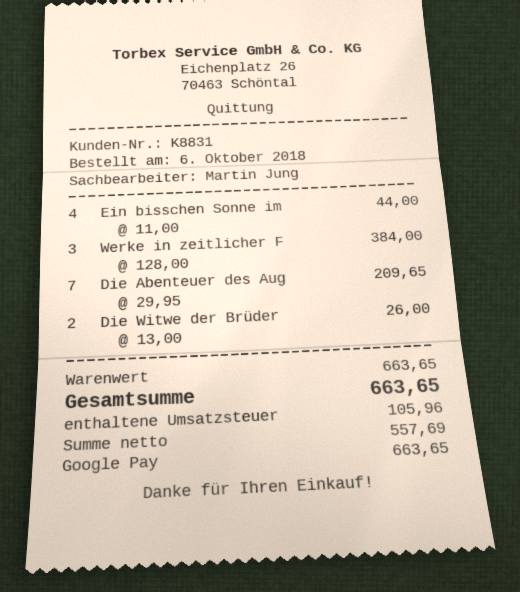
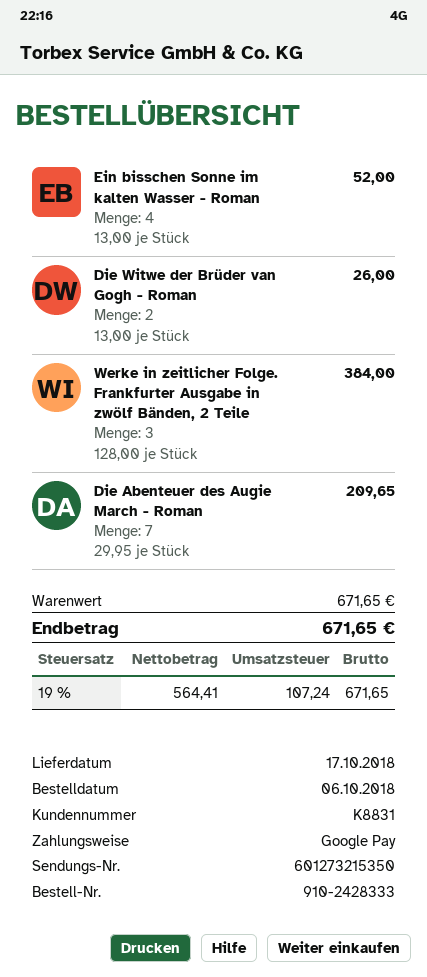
Ein bisschen Sonne im: 4 x 11.00 = 44.00 -> 4 x 13.00 = 52.00
subtotal: 663.65 -> 671.65
net: 557.69 -> 564.41
tax: 105.96 -> 107.24
total: 663.65 -> 671.65

